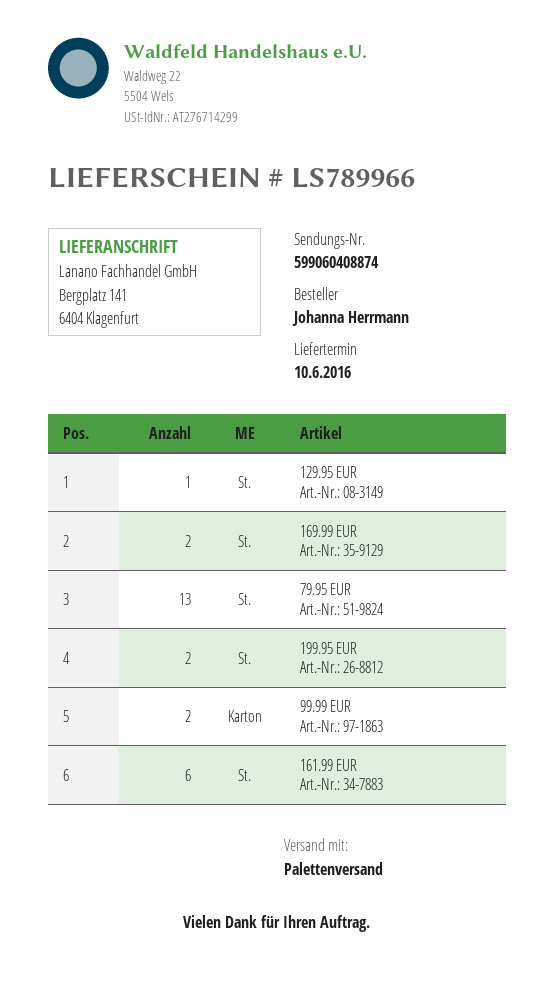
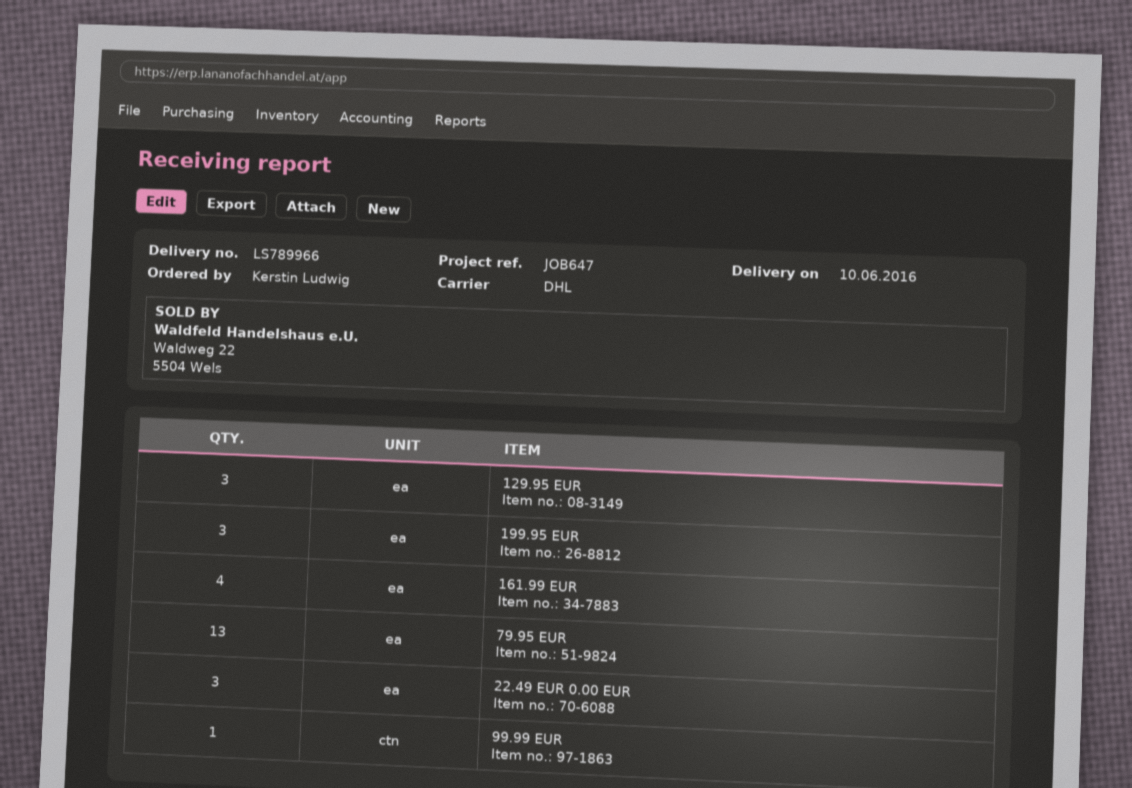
ordered by: Johanna Herrmann -> Kerstin Ludwig
shipping method: pallet freight -> DHL
129.95 EUR: 1 -> 3
169.99 EUR: 2 -> none
199.95 EUR: 2 -> 3
99.99 EUR: 2 -> 1
161.99 EUR: 6 -> 4
22.49 EUR 0.00 EUR: none -> 3

